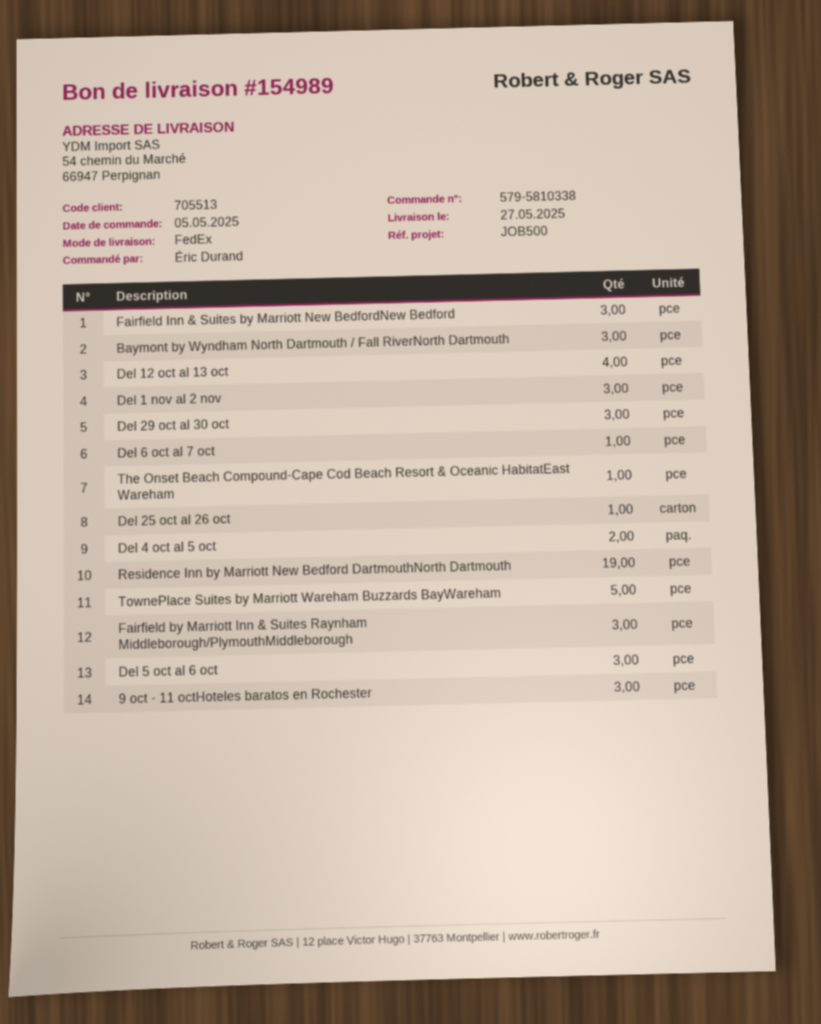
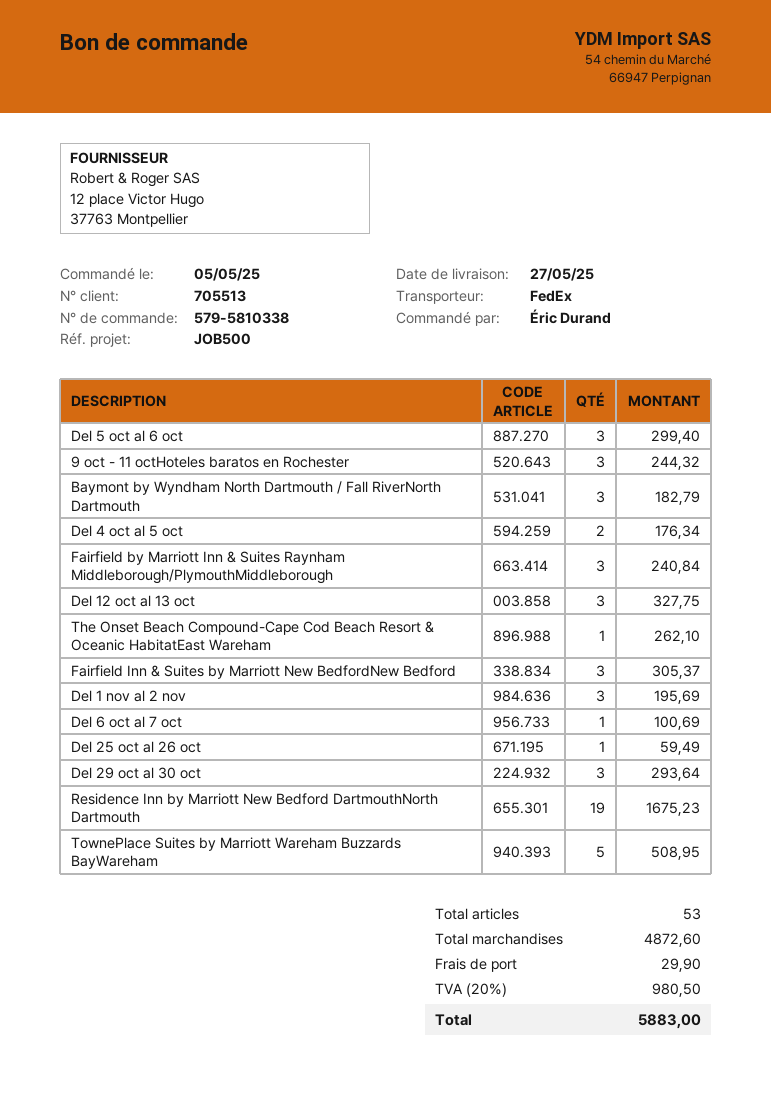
Del 12 oct al 13 oct: 4 -> 3

